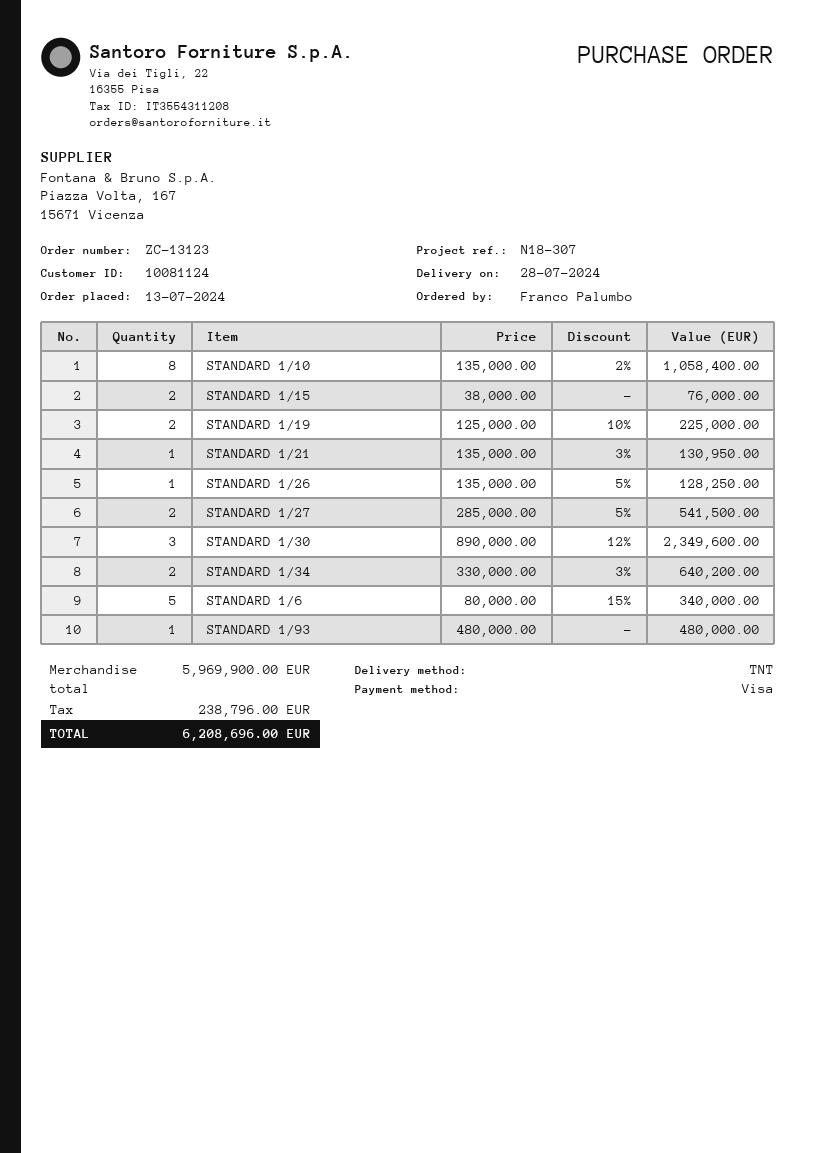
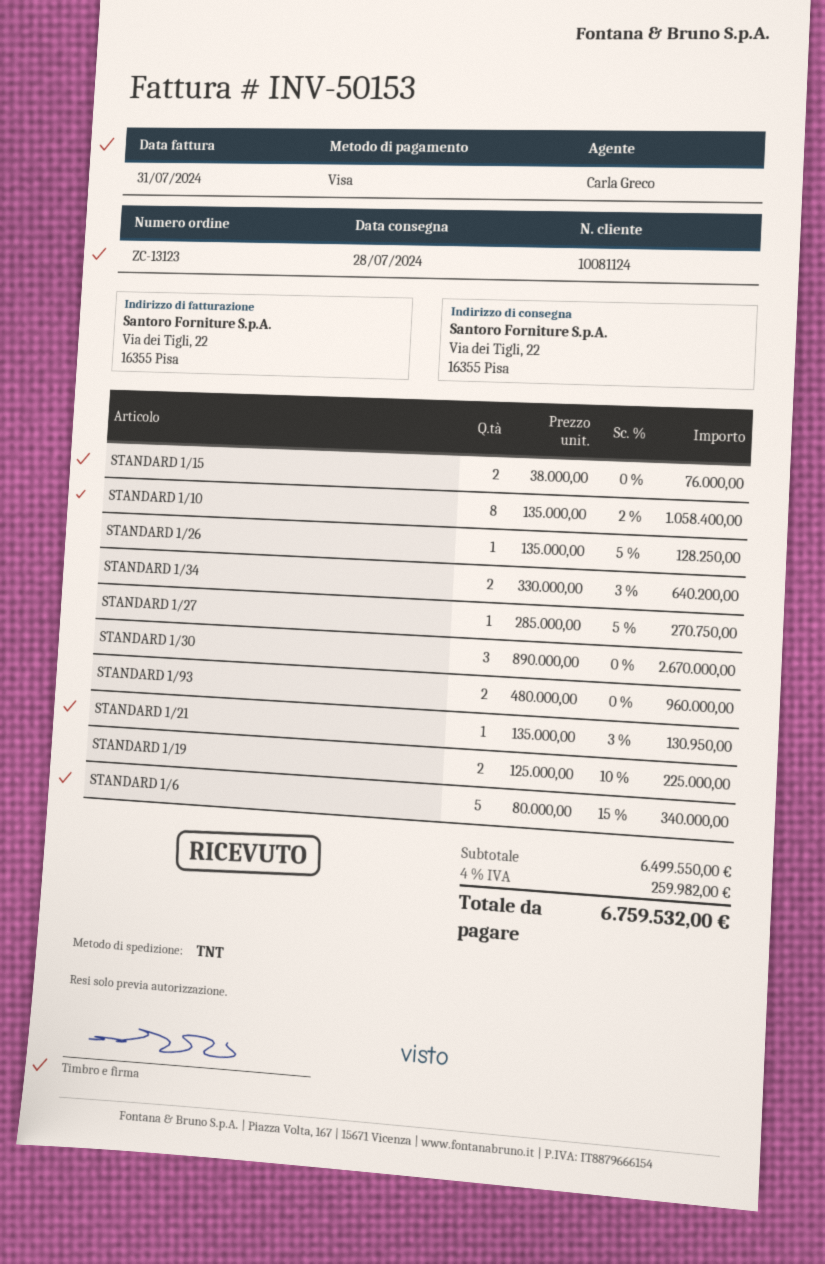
STANDARD 1/27: 2 x 285000.00 - 5% = 541500.00 -> 1 x 285000.00 - 5% = 270750.00
STANDARD 1/30: 3 x 890000.00 - 12% = 2349600.00 -> 3 x 890000.00 = 2670000.00
STANDARD 1/93: 1 x 480000.00 = 480000.00 -> 2 x 480000.00 = 960000.00
subtotal: 5969900.00 -> 6499550.00
tax: 238796.00 -> 259982.00
total: 6208696.00 -> 6759532.00

